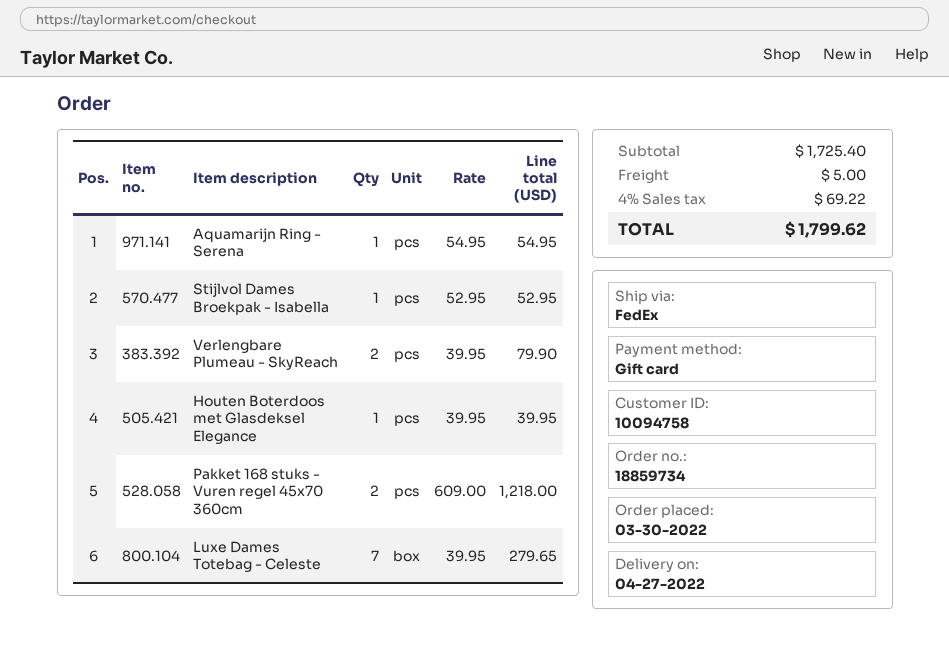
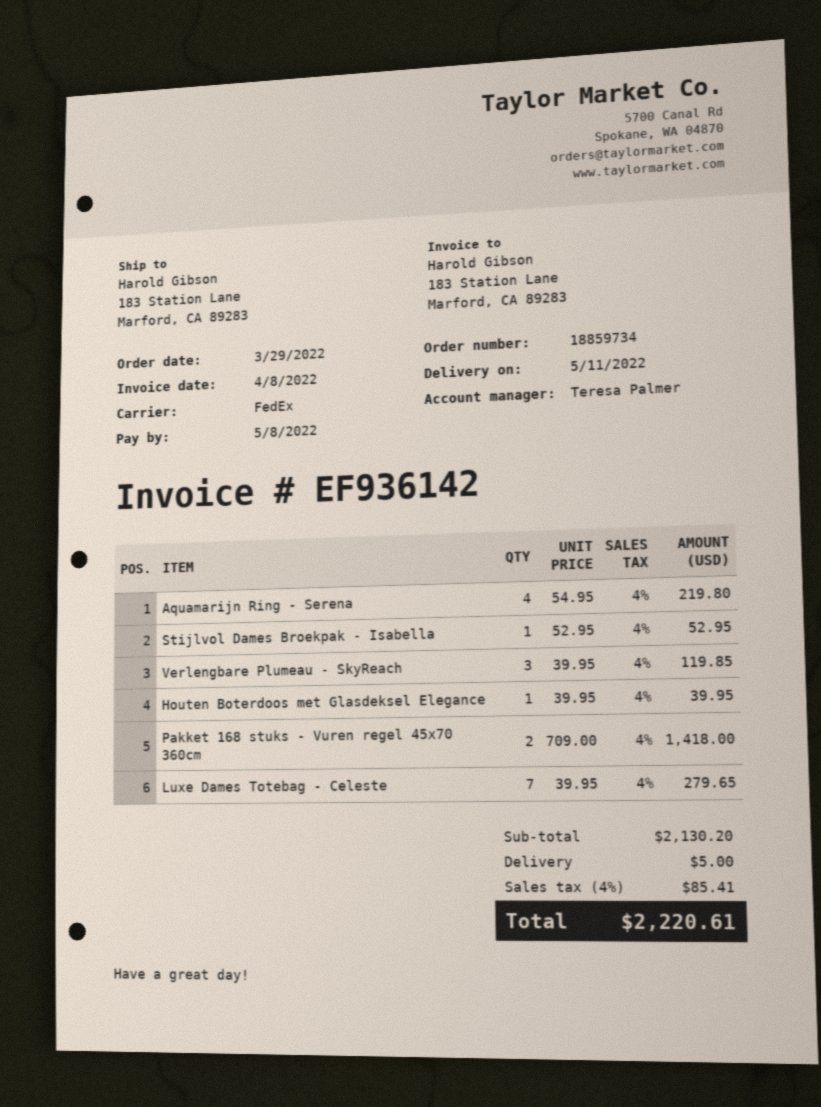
order date: 2022-03-30 -> 2022-03-29
delivery date: 2022-04-27 -> 2022-05-11
Aquamarijn Ring - Serena: 1 x 54.95 = 54.95 -> 4 x 54.95 = 219.80
Verlengbare Plumeau - SkyReach: 2 x 39.95 = 79.90 -> 3 x 39.95 = 119.85
Pakket 168 stuks - Vuren regel 45x70 360cm: 2 x 609.00 = 1218.00 -> 2 x 709.00 = 1418.00
subtotal: 1725.40 -> 2130.20
tax: 4% = 69.22 -> 4% = 85.41
total: 1799.62 -> 2220.61

